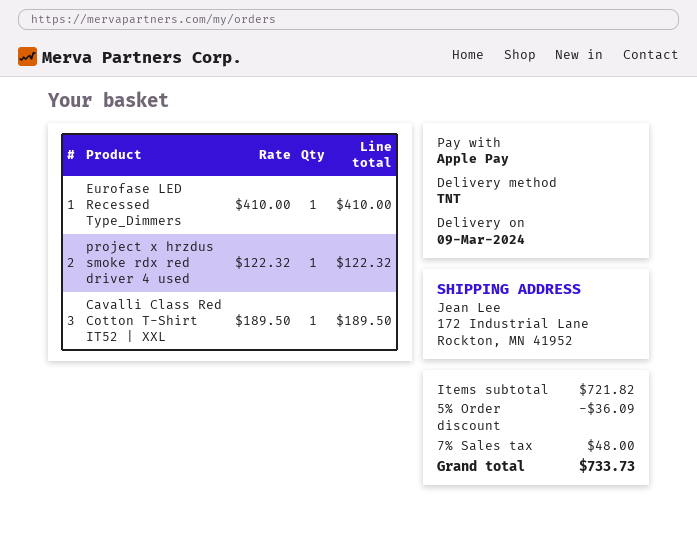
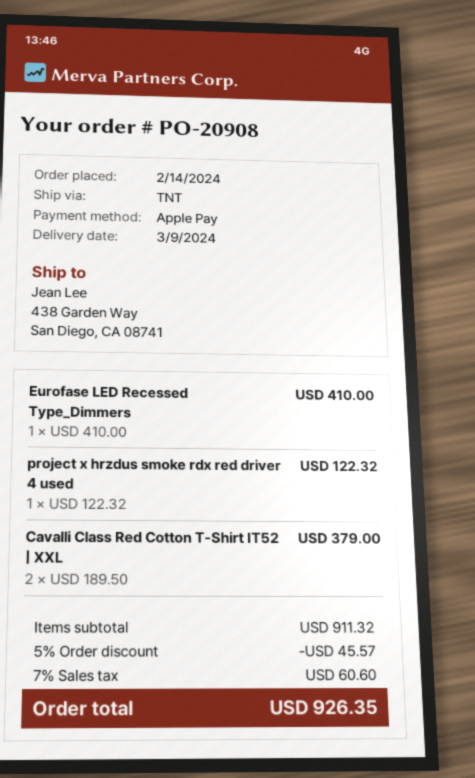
ship to: 172 Industrial Lane, Rockton, MN 41952 -> 438 Garden Way, San Diego, CA 08741
Cavalli Class Red Cotton T-Shirt IT52 | XXL: 1 x 189.50 = 189.50 -> 2 x 189.50 = 379.00
subtotal: 721.82 -> 911.32
discount: 5% = 36.09 -> 5% = 45.57
tax: 7% = 48.00 -> 7% = 60.60
total: 733.73 -> 926.35

